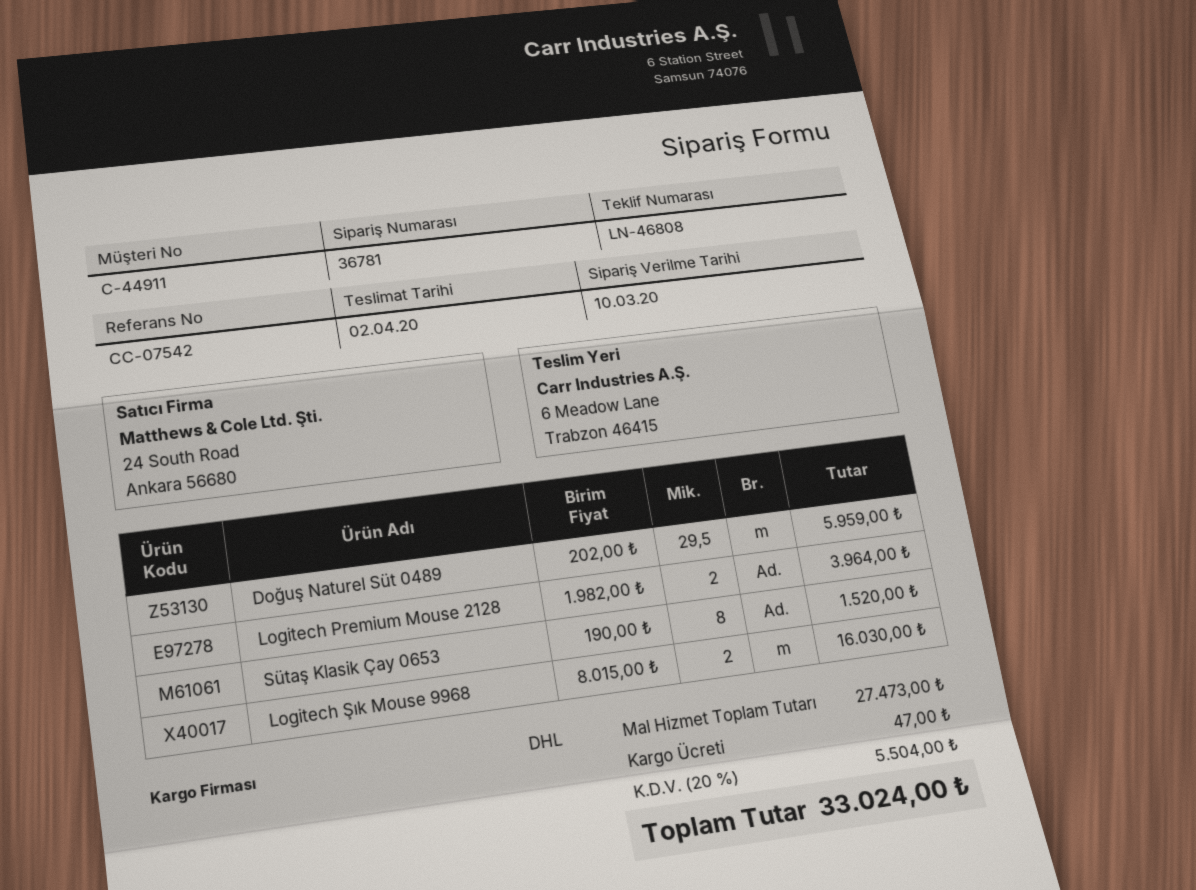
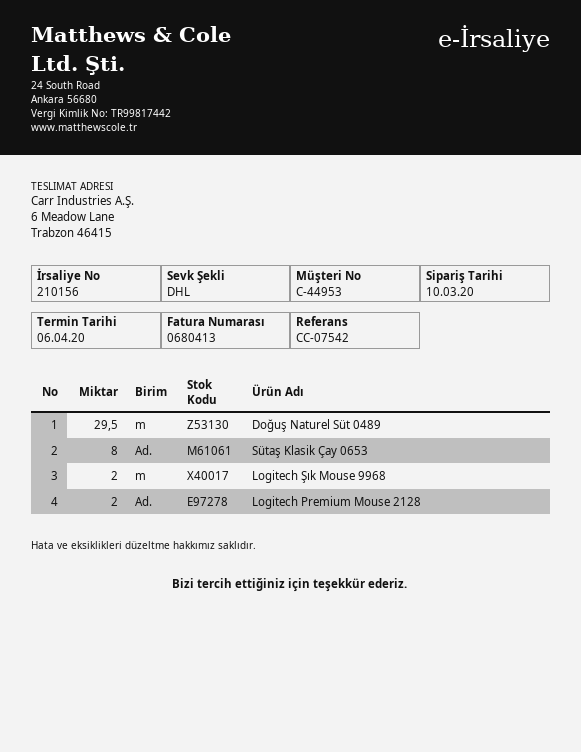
delivery date: 2020-04-02 -> 2020-04-06
customer number: C-44911 -> C-44953

